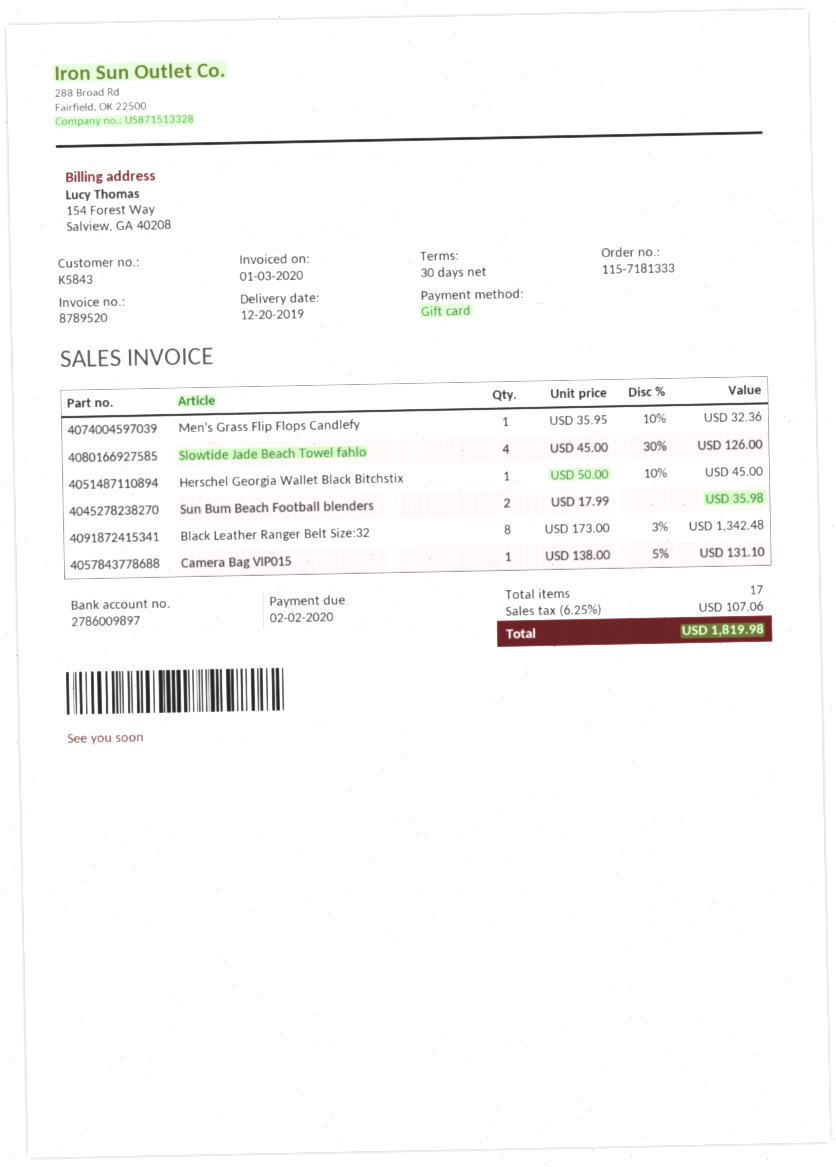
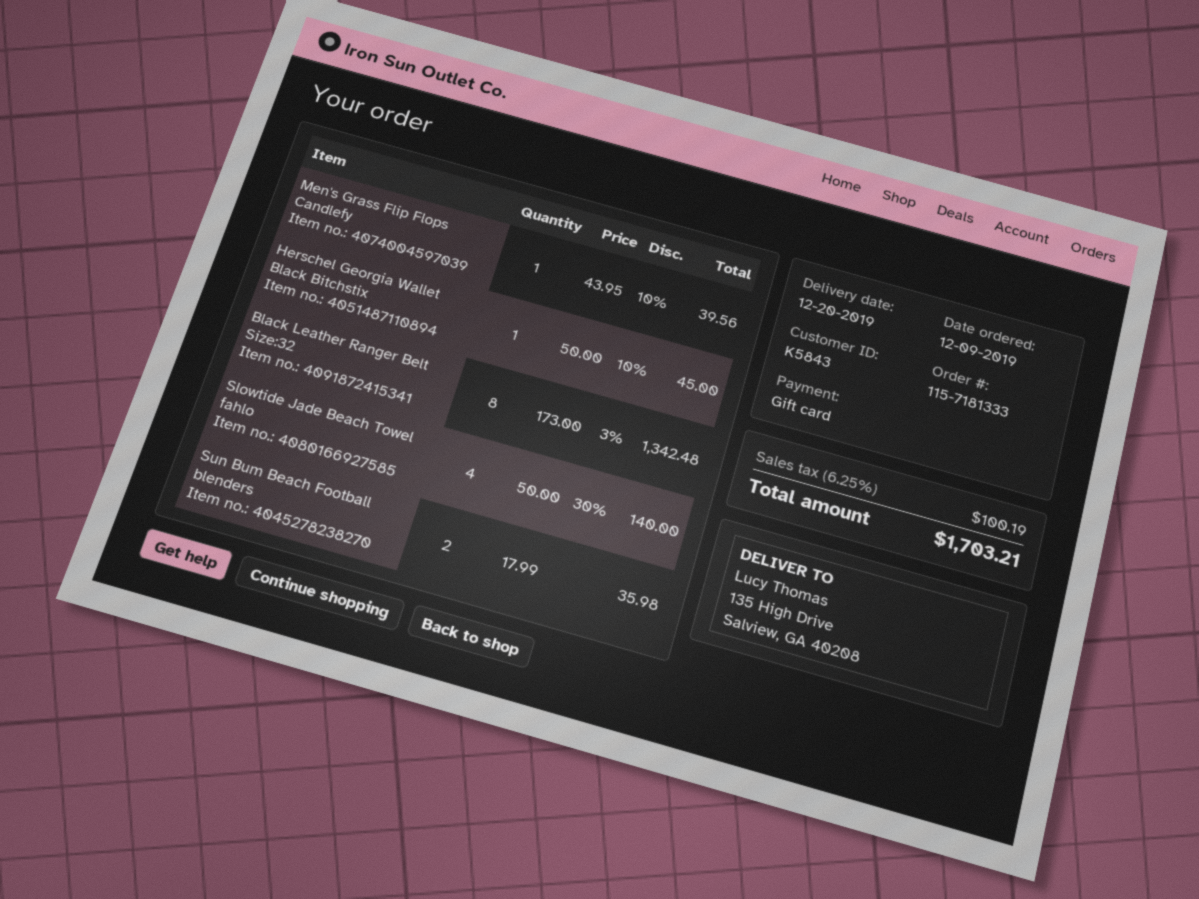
Men's Grass Flip Flops Candlefy: 1 x 35.95 - 10% = 32.36 -> 1 x 43.95 - 10% = 39.56
Slowtide Jade Beach Towel fahlo: 4 x 45.00 - 30% = 126.00 -> 4 x 50.00 - 30% = 140.00
Camera Bag VIP015: 1 x 138.00 - 5% = 131.10 -> none
tax: 6.25% = 107.06 -> 6.25% = 100.19
total: 1819.98 -> 1703.21

